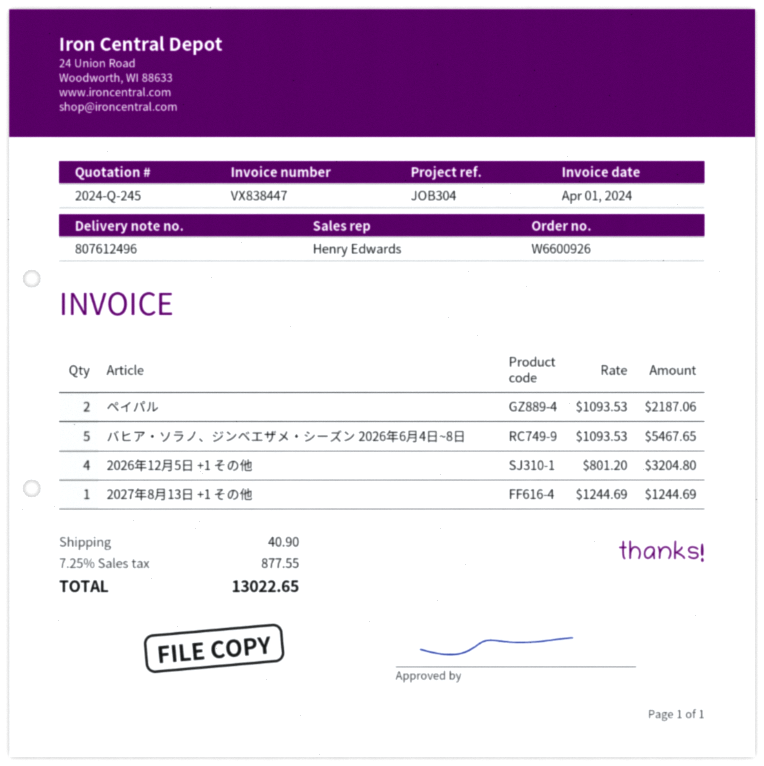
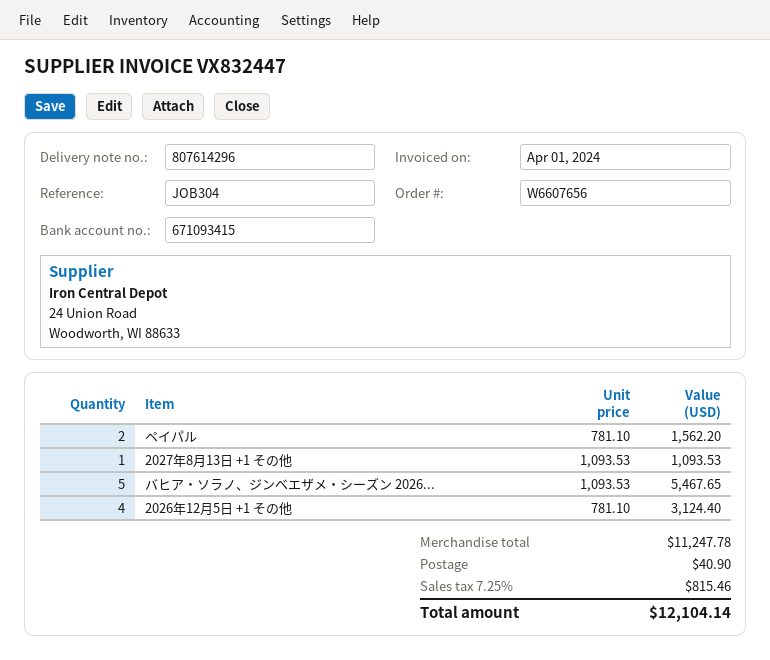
order number: W6600926 -> W6607656
delivery note number: 807612496 -> 807614296
invoice number: VX838447 -> VX832447
ペイパル: 2 x 1093.53 = 2187.06 -> 2 x 781.10 = 1562.20
2026年12月5日 +1 その他: 4 x 801.20 = 3204.80 -> 4 x 781.10 = 3124.40
2027年8月13日 +1 その他: 1 x 1244.69 = 1244.69 -> 1 x 1093.53 = 1093.53
tax: 7.25% = 877.55 -> 7.25% = 815.46
total: 13022.65 -> 12104.14

